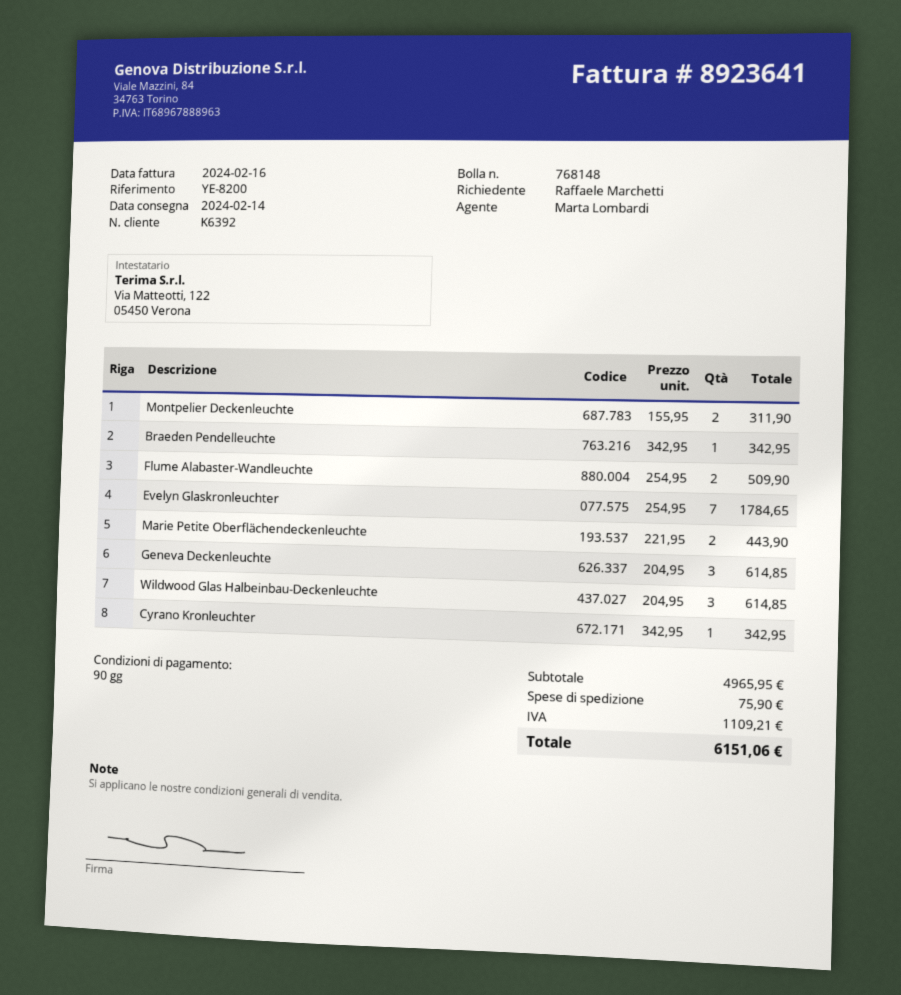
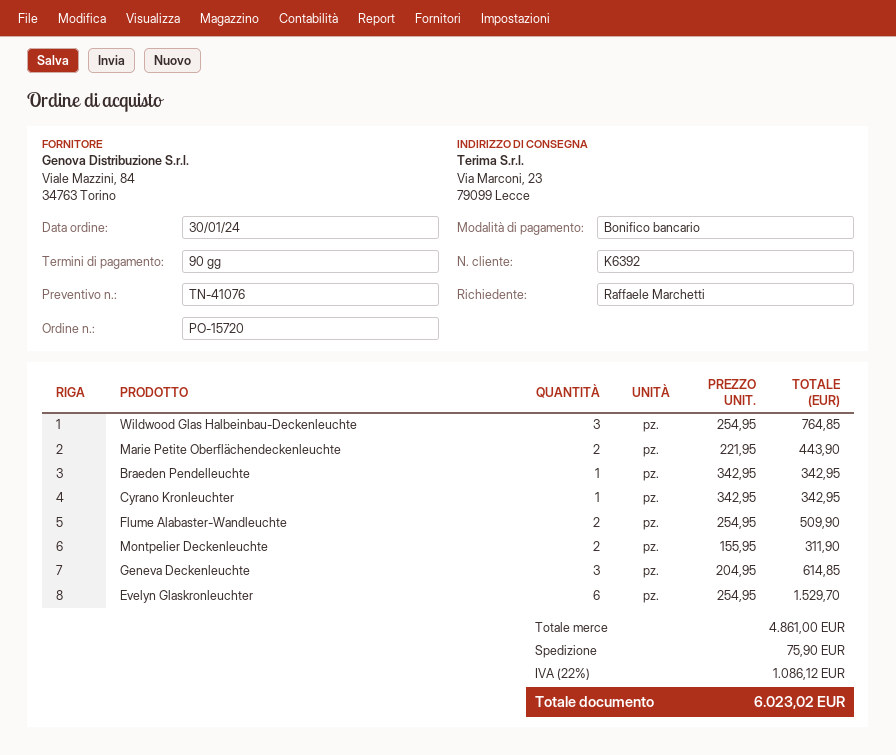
Evelyn Glaskronleuchter: 7 x 254.95 = 1784.65 -> 6 x 254.95 = 1529.70
Wildwood Glas Halbeinbau-Deckenleuchte: 3 x 204.95 = 614.85 -> 3 x 254.95 = 764.85
subtotal: 4965.95 -> 4861.00
tax: 1109.21 -> 1086.12
total: 6151.06 -> 6023.02

